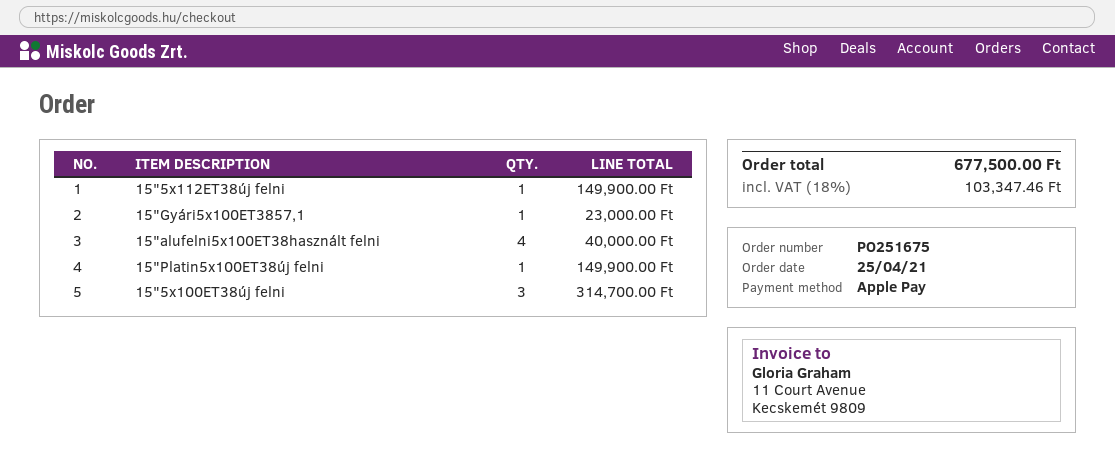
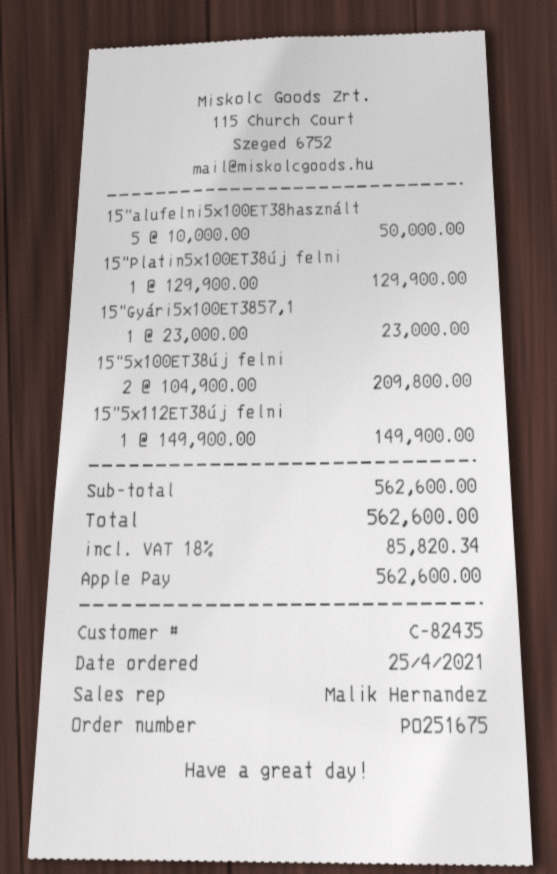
15"alufelni5x100ET38használt felni: 4 for 40000.00 -> 5 for 50000.00
15"Platin5x100ET38új felni: 1 for 149900.00 -> 1 for 129900.00
15"5x100ET38új felni: 3 for 314700.00 -> 2 for 209800.00
tax: 18% = 103347.46 -> 18% = 85820.34
total: 677500.00 -> 562600.00

